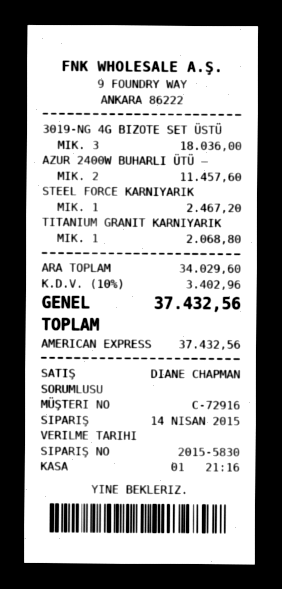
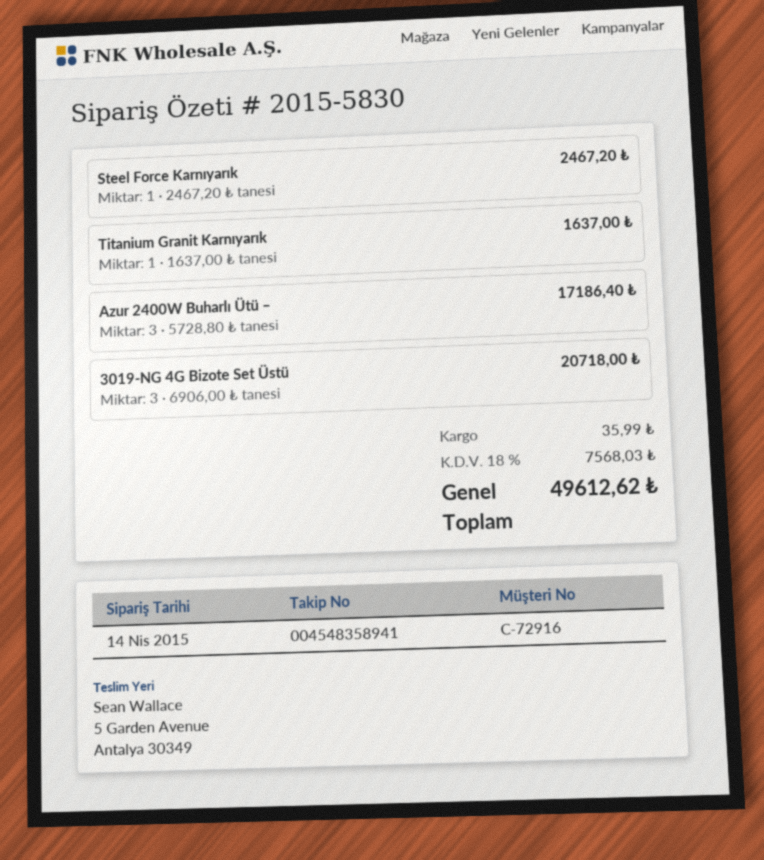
3019-NG 4G BIZOTE SET ÜSTÜ: 3 for 18036.00 -> 3 for 20718.00
AZUR 2400W BUHARLI ÜTÜ –: 2 for 11457.60 -> 3 for 17186.40
TITANIUM GRANIT KARNIYARIK: 1 for 2068.80 -> 1 for 1637.00
shipping: none -> 35.99
tax: 10% = 3402.96 -> 18% = 7568.03
total: 37432.56 -> 49612.62

